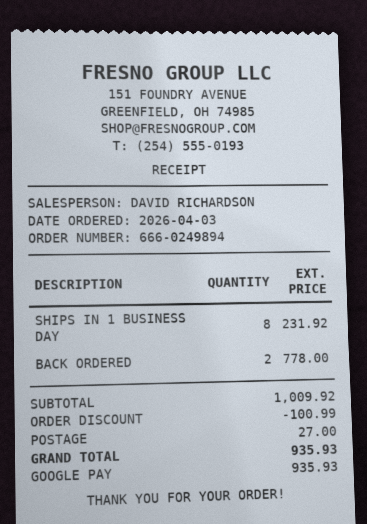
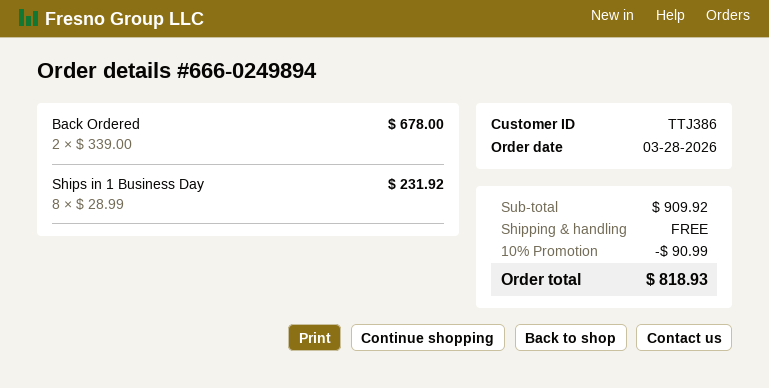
order date: 2026-04-03 -> 2026-03-28
BACK ORDERED: 2 for 778.00 -> 2 for 678.00
subtotal: 1009.92 -> 909.92
discount: 100.99 -> 90.99
shipping: 27.00 -> 0.00
total: 935.93 -> 818.93

